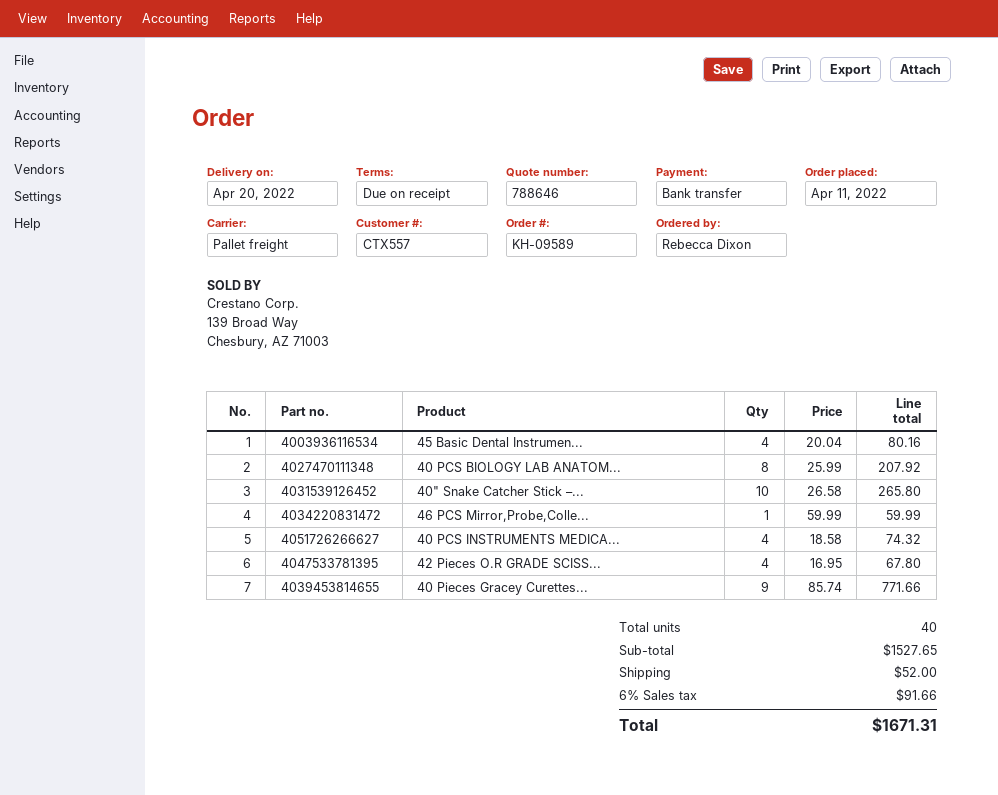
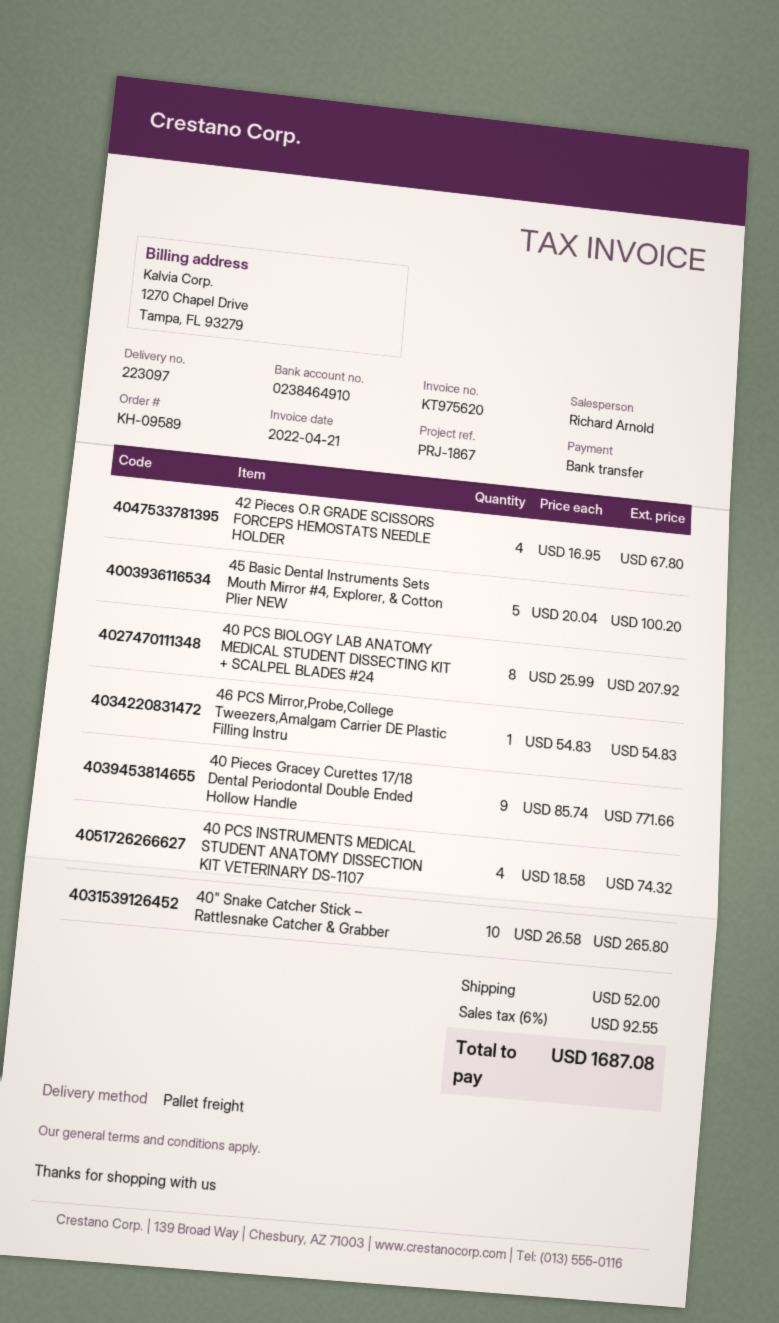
45 Basic Dental Instrumen...: 4 x 20.04 = 80.16 -> 5 x 20.04 = 100.20
46 PCS Mirror,Probe,Colle...: 1 x 59.99 = 59.99 -> 1 x 54.83 = 54.83
tax: 6% = 91.66 -> 6% = 92.55
total: 1671.31 -> 1687.08

